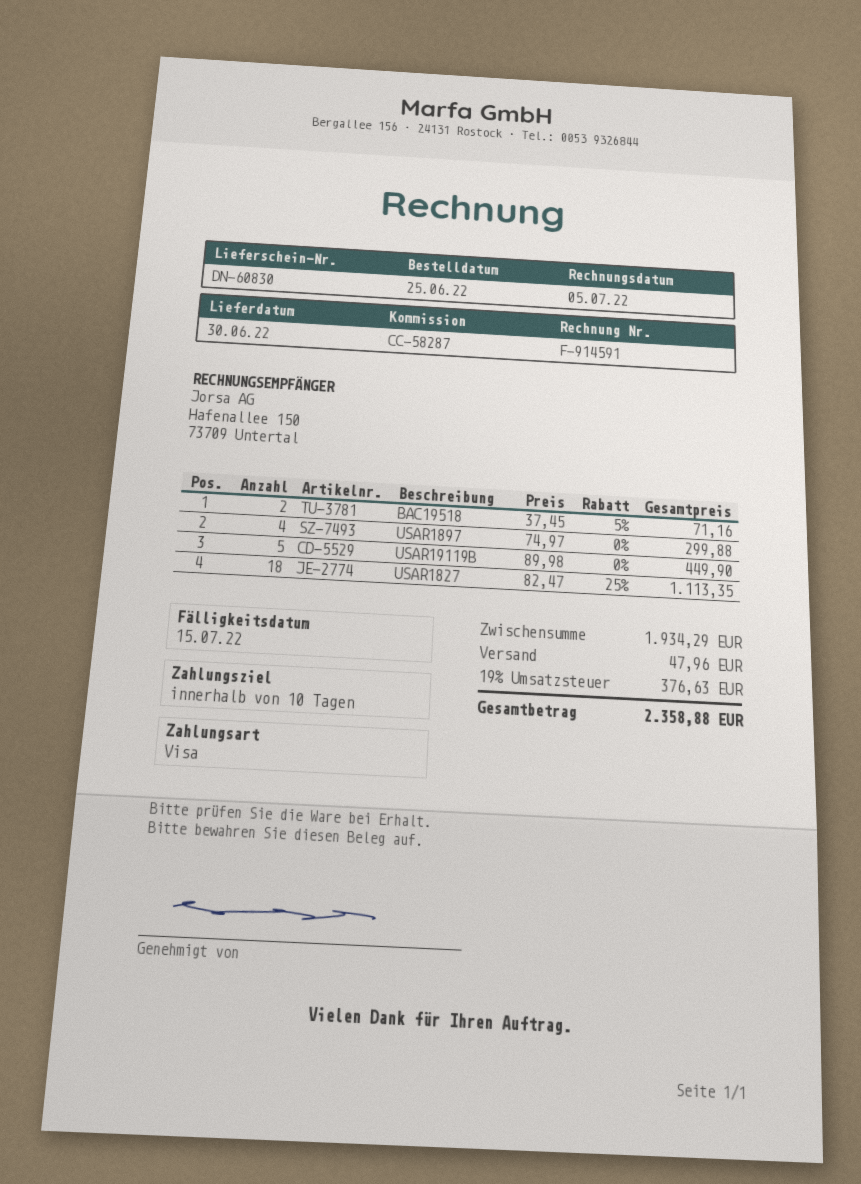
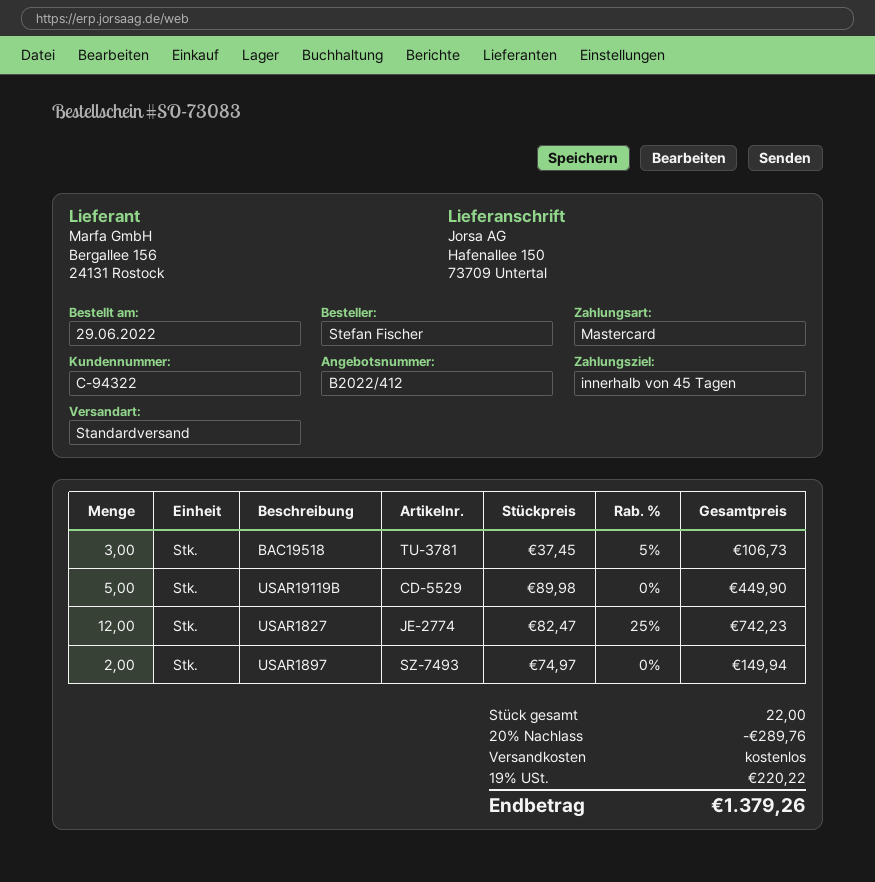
order date: 2022-06-25 -> 2022-06-29
payment terms: 10 days -> 45 days
payment method: Visa -> Mastercard
BAC19518: 2 x 37.45 - 5% = 71.16 -> 3 x 37.45 - 5% = 106.73
USAR1897: 4 x 74.97 = 299.88 -> 2 x 74.97 = 149.94
USAR1827: 18 x 82.47 - 25% = 1113.35 -> 12 x 82.47 - 25% = 742.23
discount: none -> 20% = 289.76
shipping: 47.96 -> 0.00
tax: 19% = 376.63 -> 19% = 220.22
total: 2358.88 -> 1379.26

